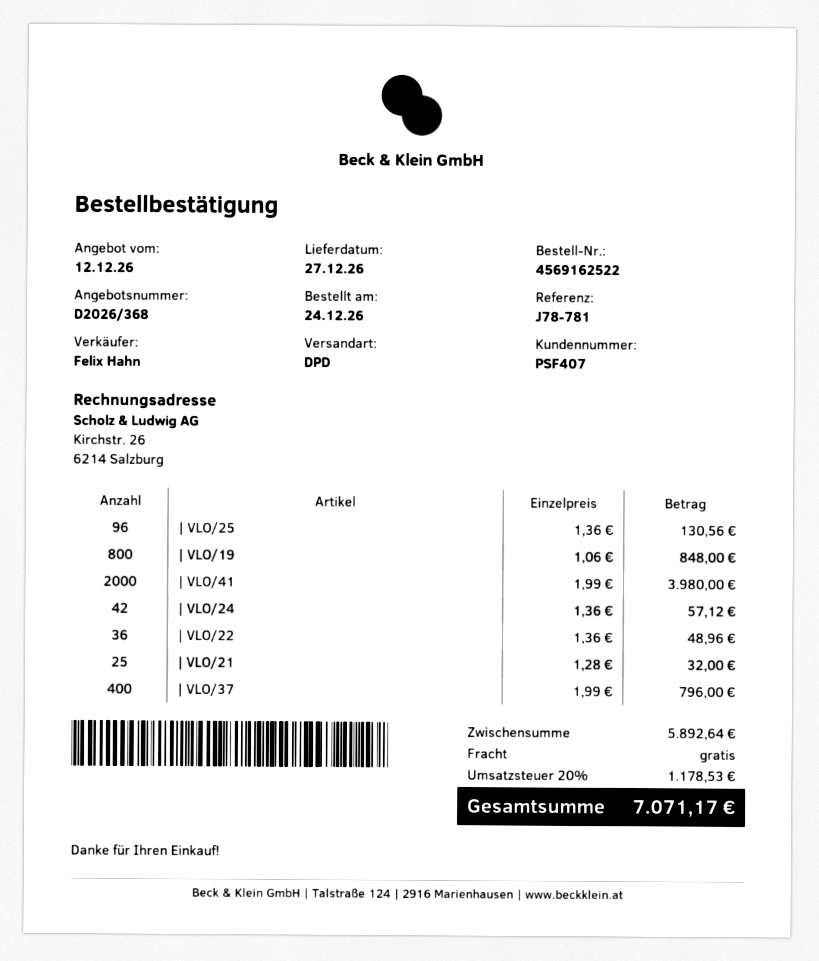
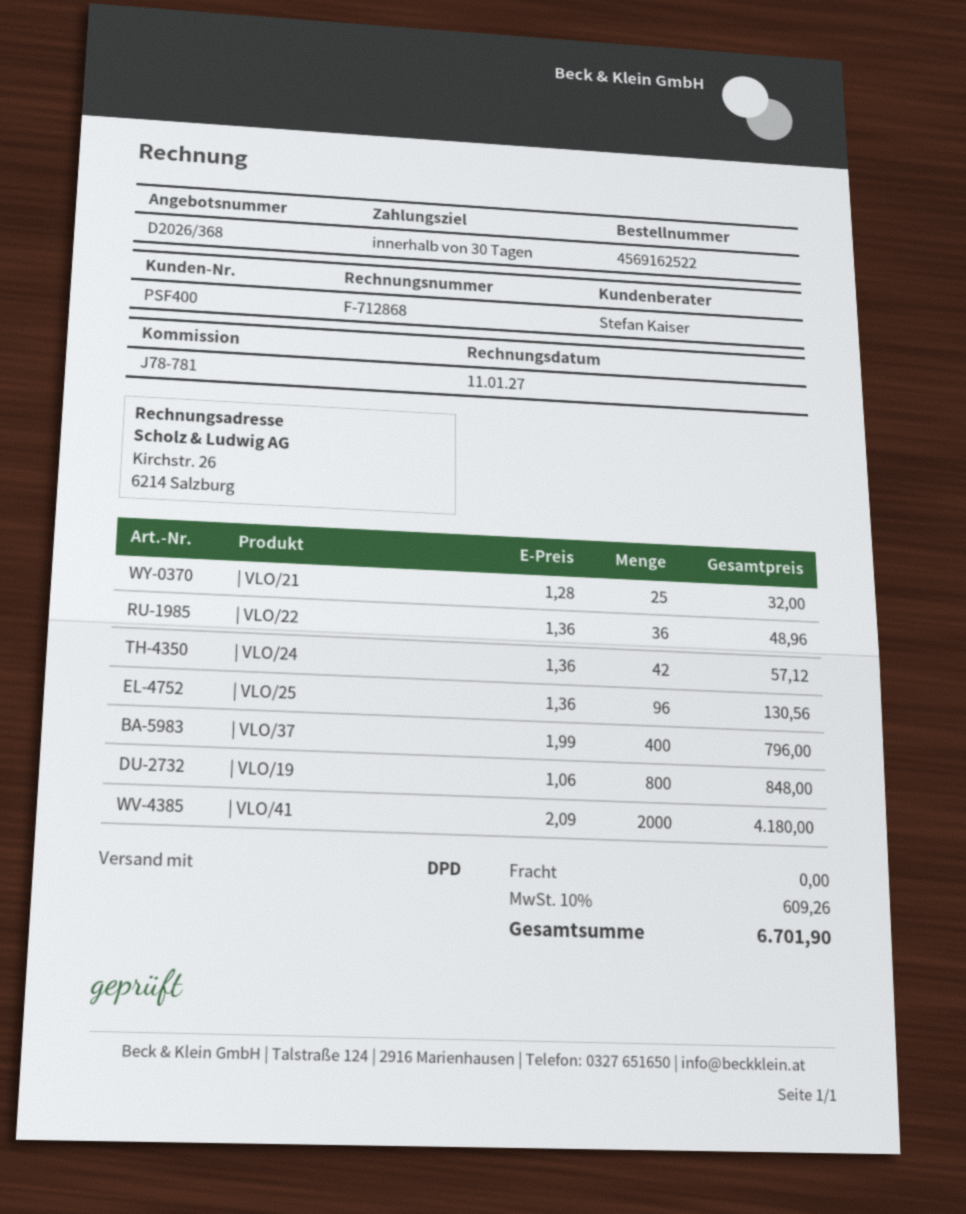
customer number: PSF407 -> PSF400
sales rep: Felix Hahn -> Stefan Kaiser
| VLO/41: 2000 x 1.99 = 3980.00 -> 2000 x 2.09 = 4180.00
tax: 20% = 1178.53 -> 10% = 609.26
total: 7071.17 -> 6701.90

